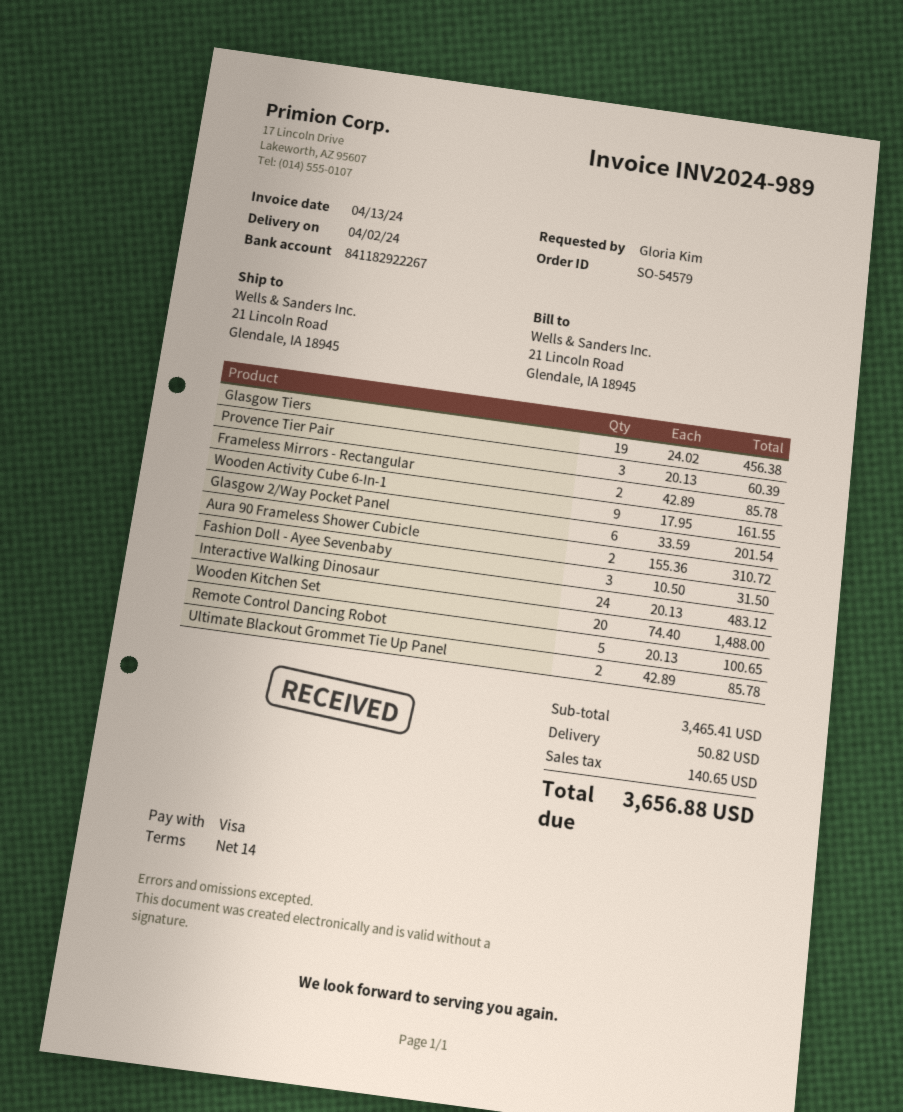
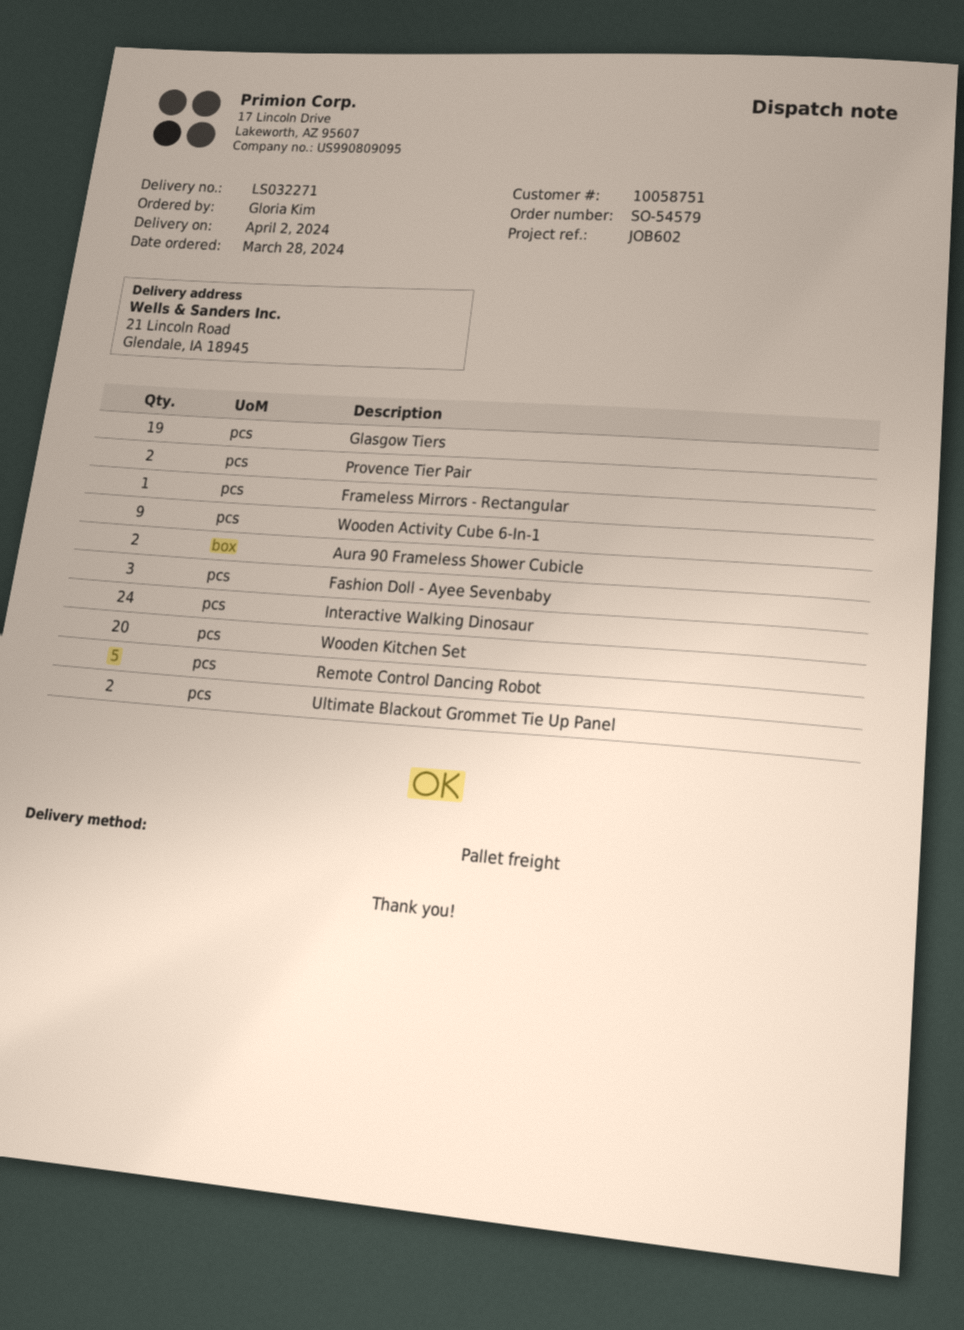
Provence Tier Pair: 3 -> 2
Frameless Mirrors - Rectangular: 2 -> 1
Glasgow 2/Way Pocket Panel: 6 -> none

